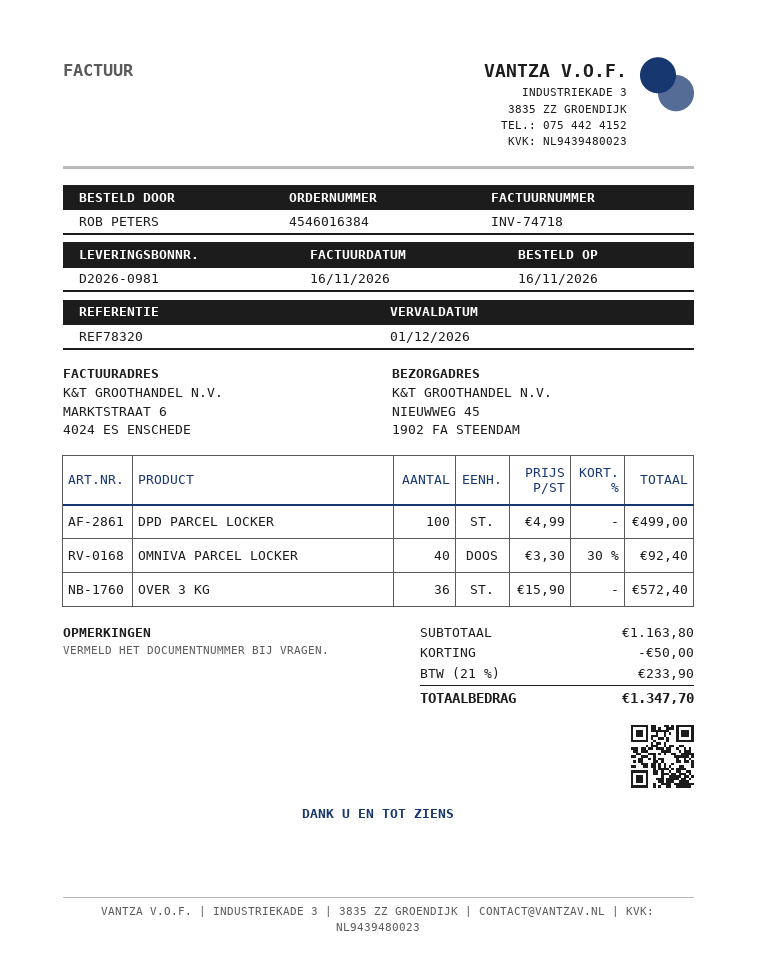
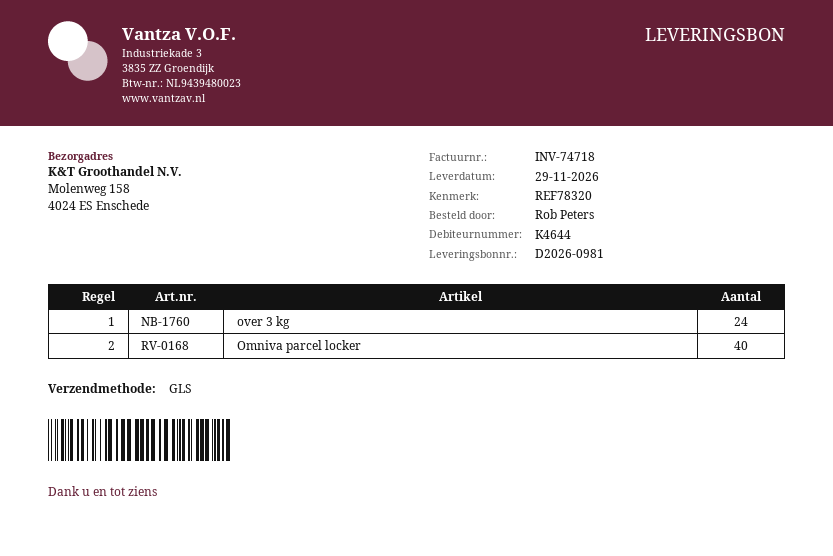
ship to: NIEUWWEG 45, 1902 FA STEENDAM -> Molenweg 158, 4024 ES Enschede
DPD PARCEL LOCKER: 100 -> none
OVER 3 KG: 36 -> 24

